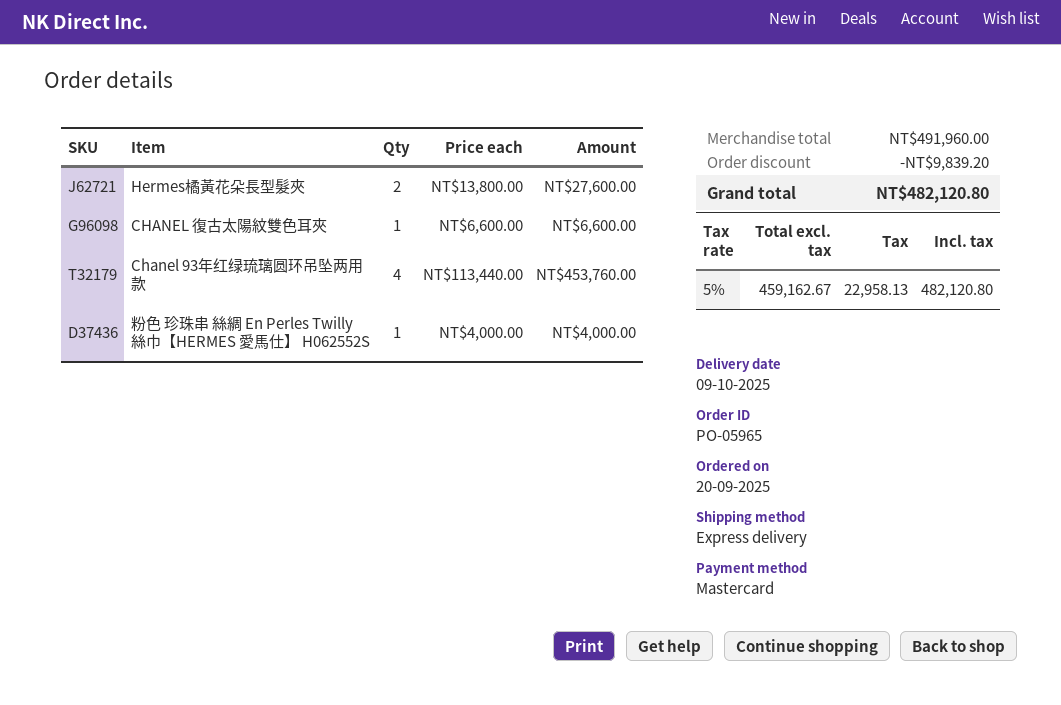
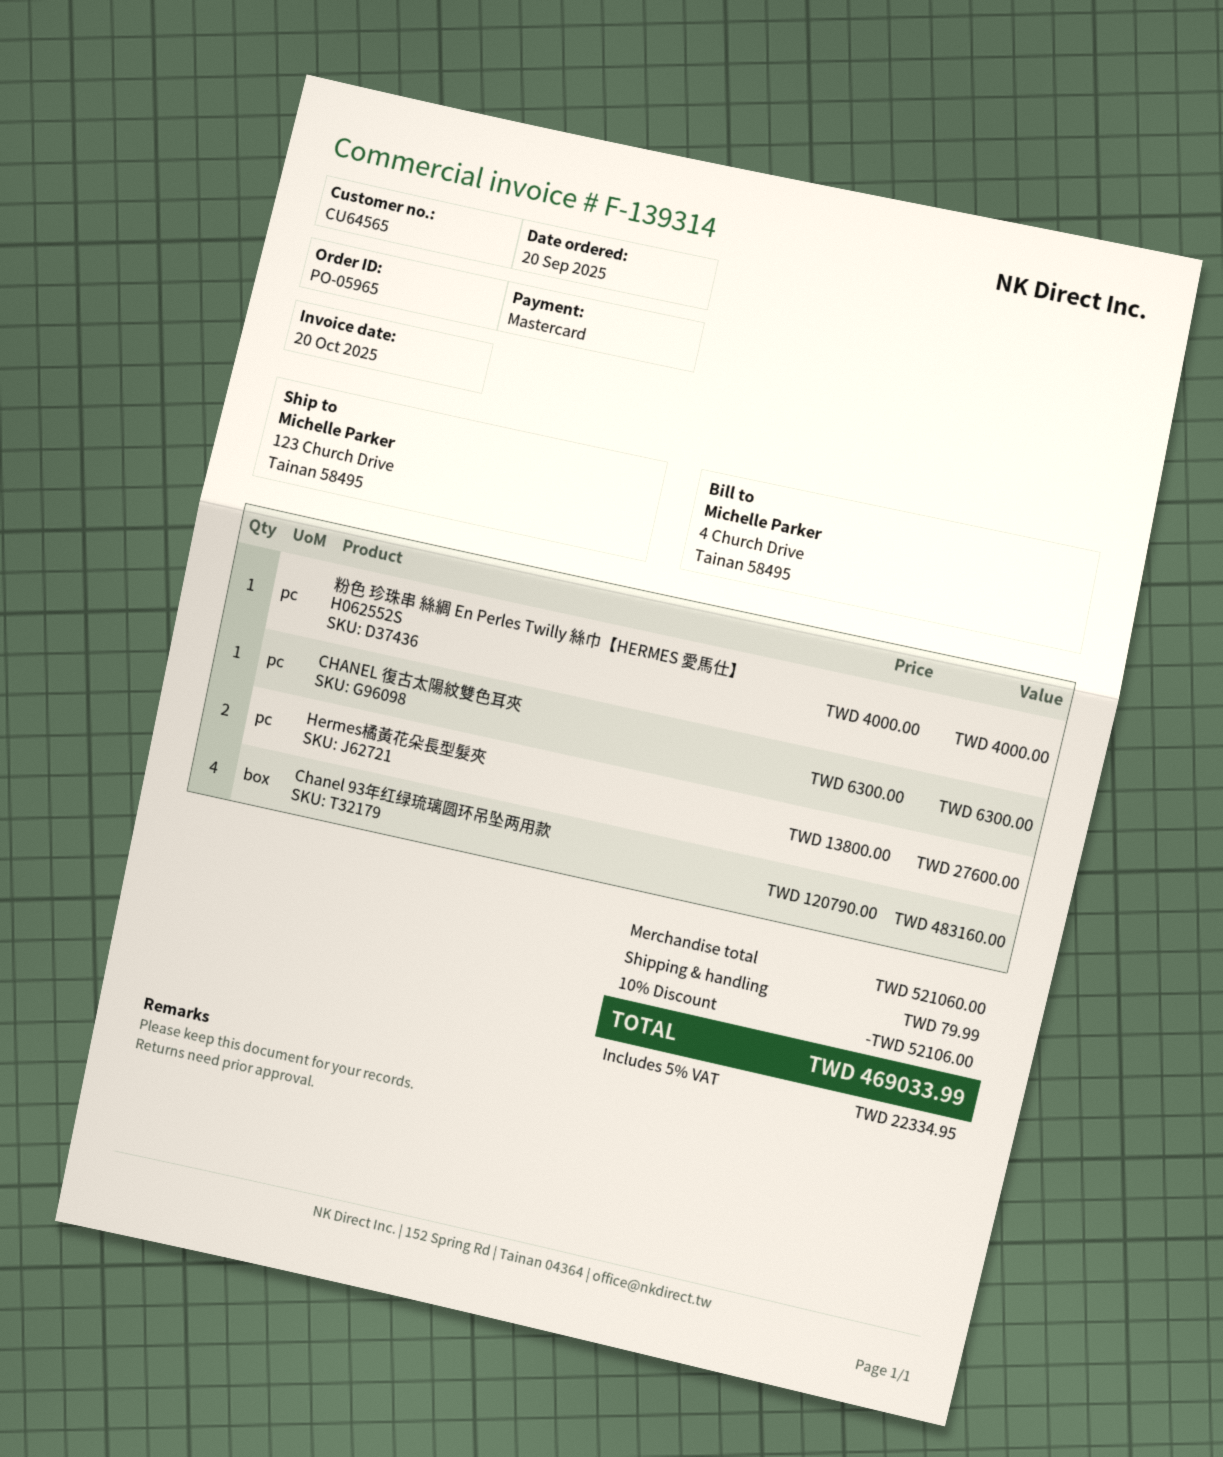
CHANEL 復古太陽紋雙色耳夾: 1 x 6600.00 = 6600.00 -> 1 x 6300.00 = 6300.00
Chanel 93年红绿琉璃圆环吊坠两用款: 4 x 113440.00 = 453760.00 -> 4 x 120790.00 = 483160.00
subtotal: 491960.00 -> 521060.00
discount: 9839.20 -> 52106.00
shipping: none -> 79.99
tax: 5% = 22958.13 -> 5% = 22334.95
total: 482120.80 -> 469033.99

